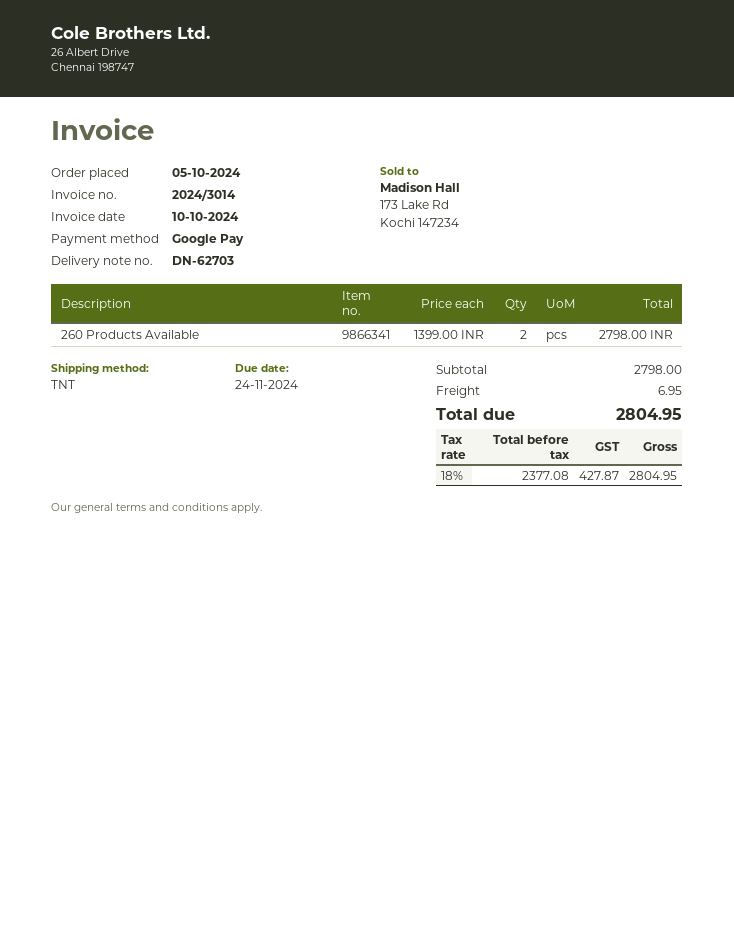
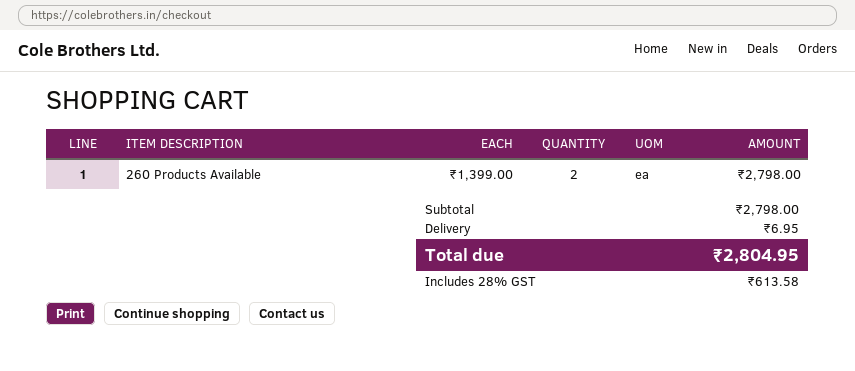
tax: 18% = 427.87 -> 28% = 613.58

